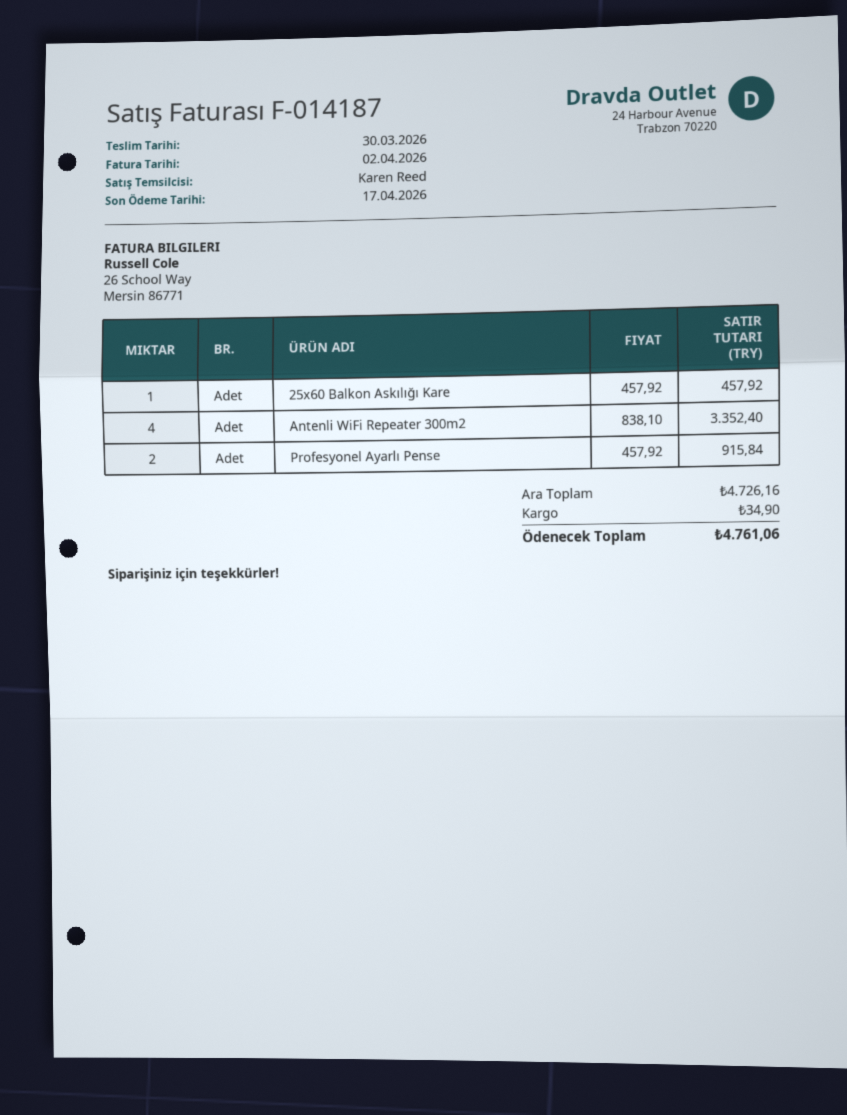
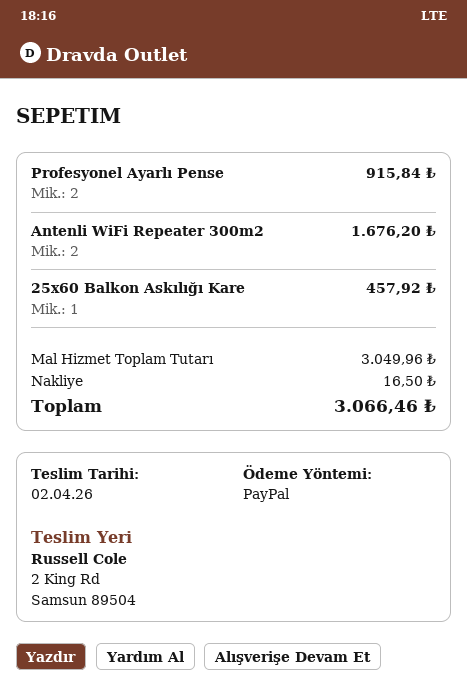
delivery date: 2026-03-30 -> 2026-04-02
Antenli WiFi Repeater 300m2: 4 for 3352.40 -> 2 for 1676.20
subtotal: 4726.16 -> 3049.96
shipping: 34.90 -> 16.50
total: 4761.06 -> 3066.46

